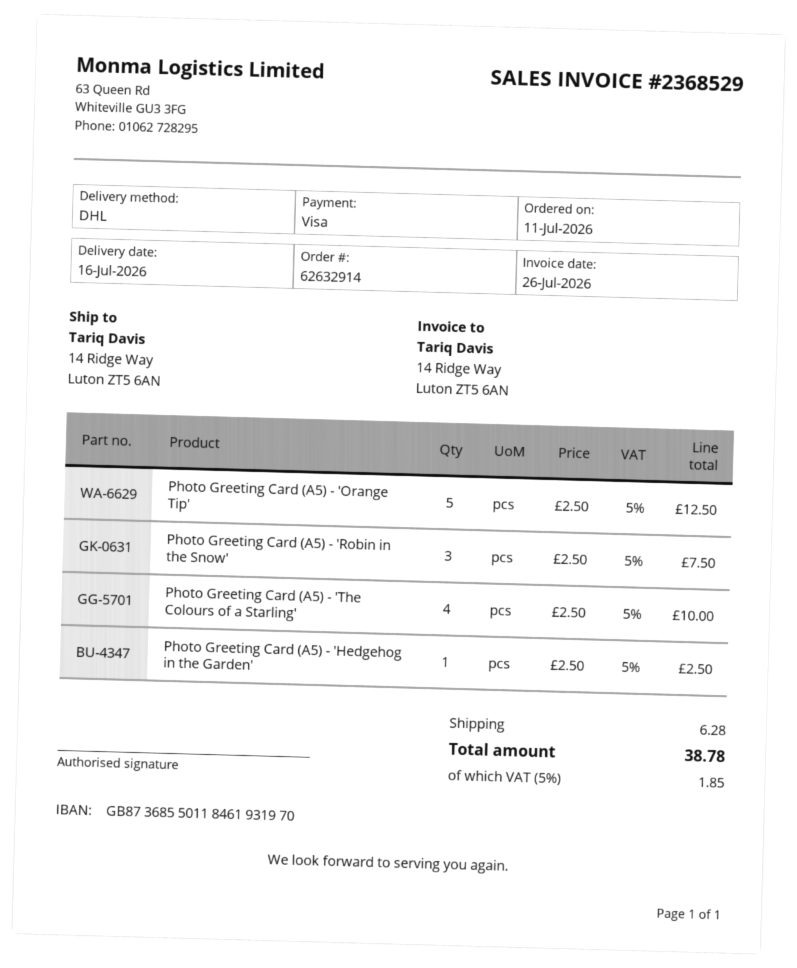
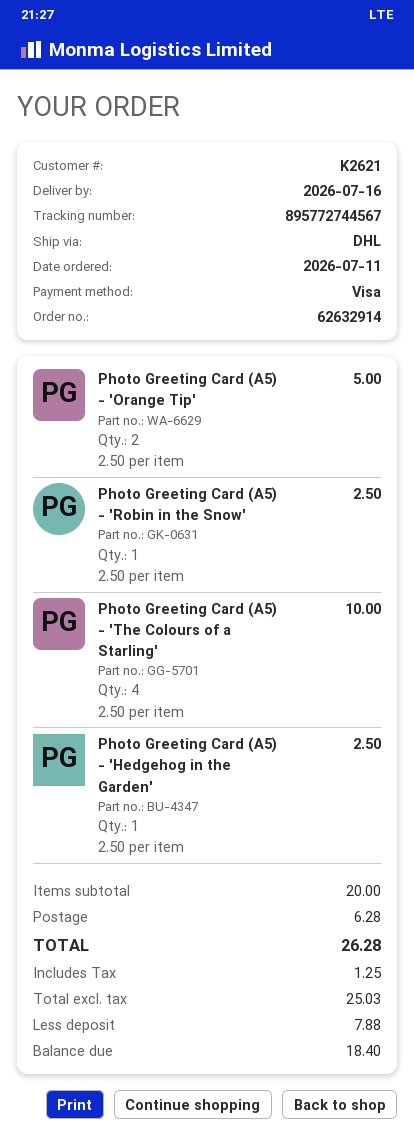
Photo Greeting Card (A5) - 'Orange Tip': 5 x 2.50 = 12.50 -> 2 x 2.50 = 5.00
Photo Greeting Card (A5) - 'Robin in the Snow': 3 x 2.50 = 7.50 -> 1 x 2.50 = 2.50
tax: 1.85 -> 1.25
total: 38.78 -> 26.28

